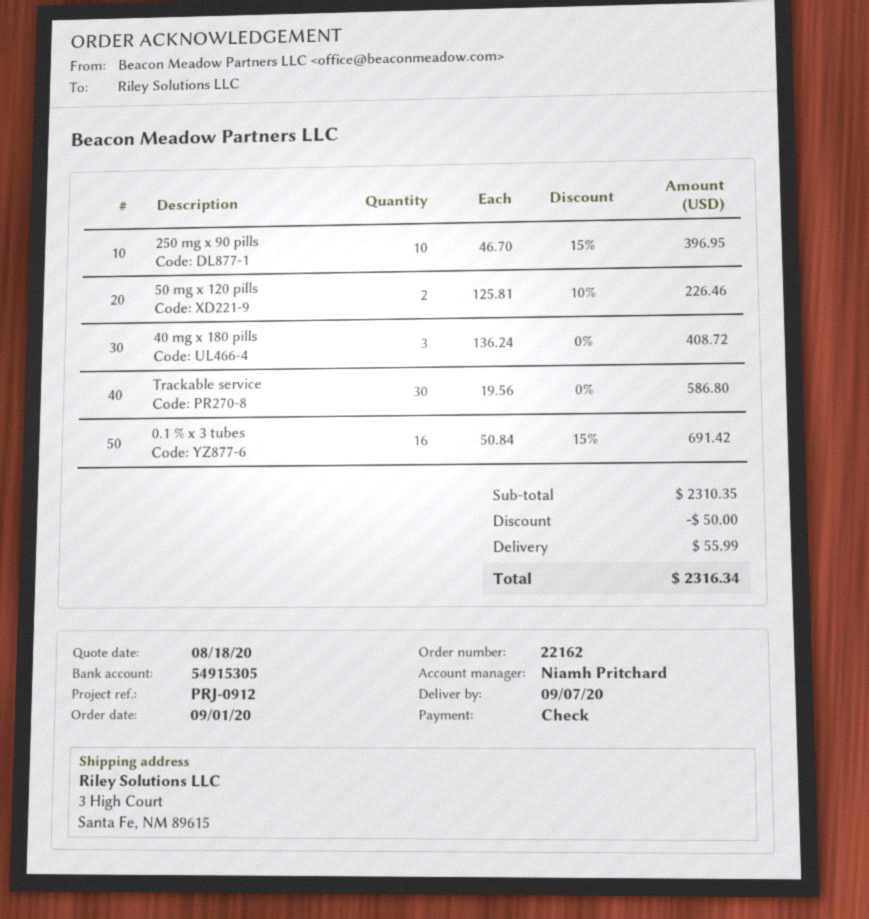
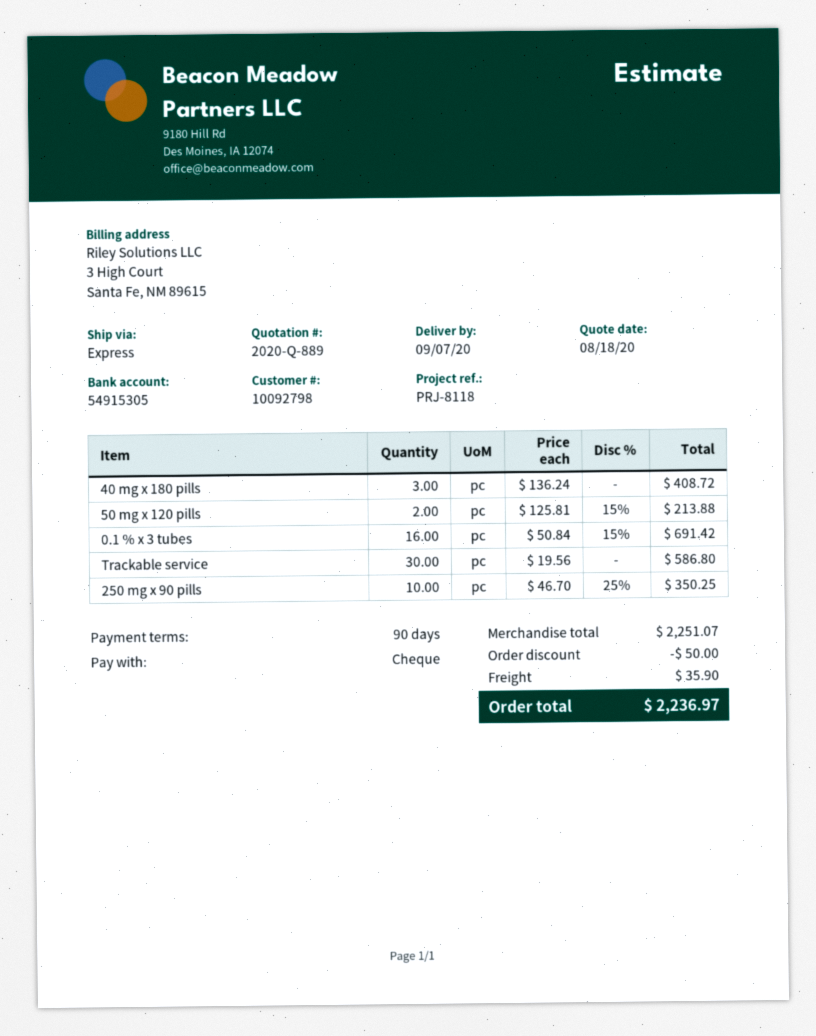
reference: PRJ-0912 -> PRJ-8118
250 mg x 90 pills: 10 x 46.70 - 15% = 396.95 -> 10 x 46.70 - 25% = 350.25
50 mg x 120 pills: 2 x 125.81 - 10% = 226.46 -> 2 x 125.81 - 15% = 213.88
subtotal: 2310.35 -> 2251.07
shipping: 55.99 -> 35.90
total: 2316.34 -> 2236.97

